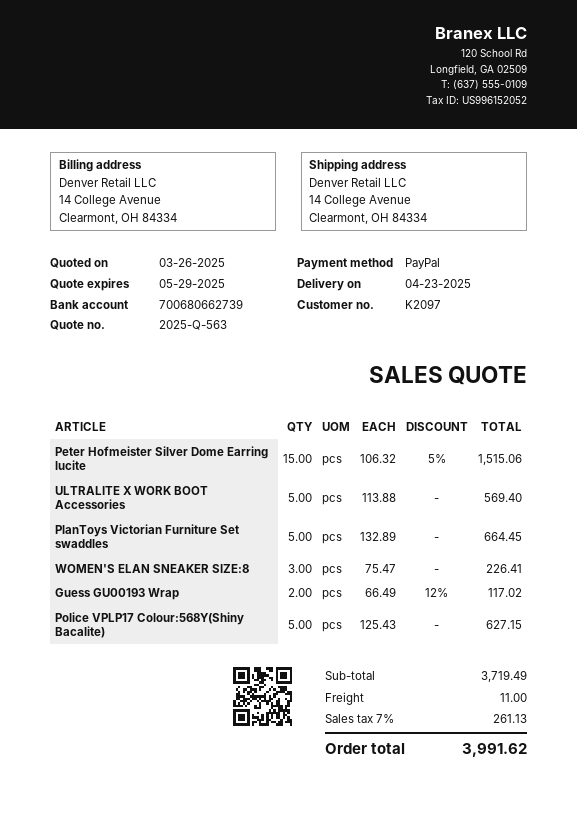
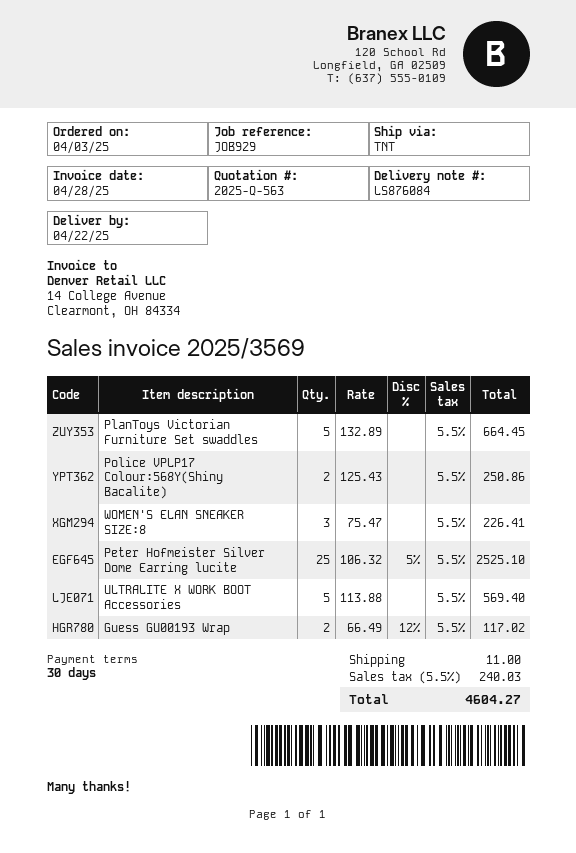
delivery date: 2025-04-23 -> 2025-04-22
Peter Hofmeister Silver Dome Earring lucite: 15 x 106.32 - 5% = 1515.06 -> 25 x 106.32 - 5% = 2525.10
Police VPLP17 Colour:568Y(Shiny Bacalite): 5 x 125.43 = 627.15 -> 2 x 125.43 = 250.86
tax: 7% = 261.13 -> 5.5% = 240.03
total: 3991.62 -> 4604.27

